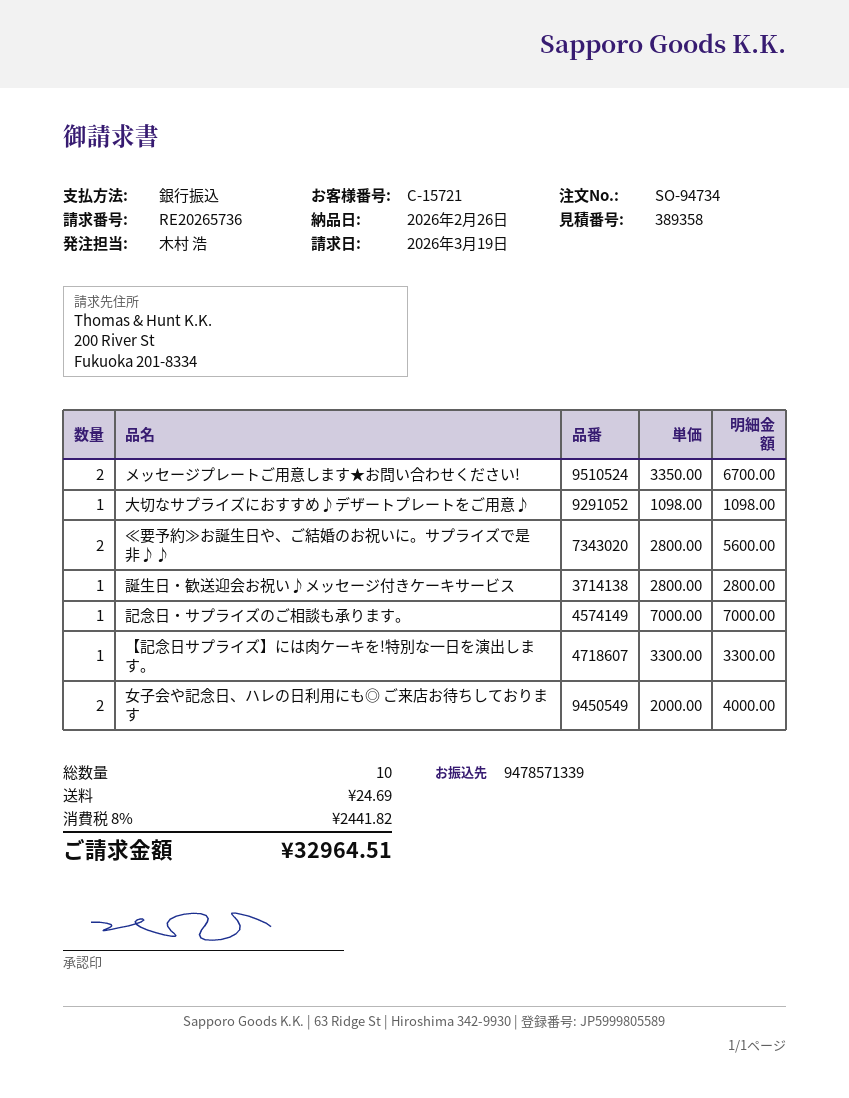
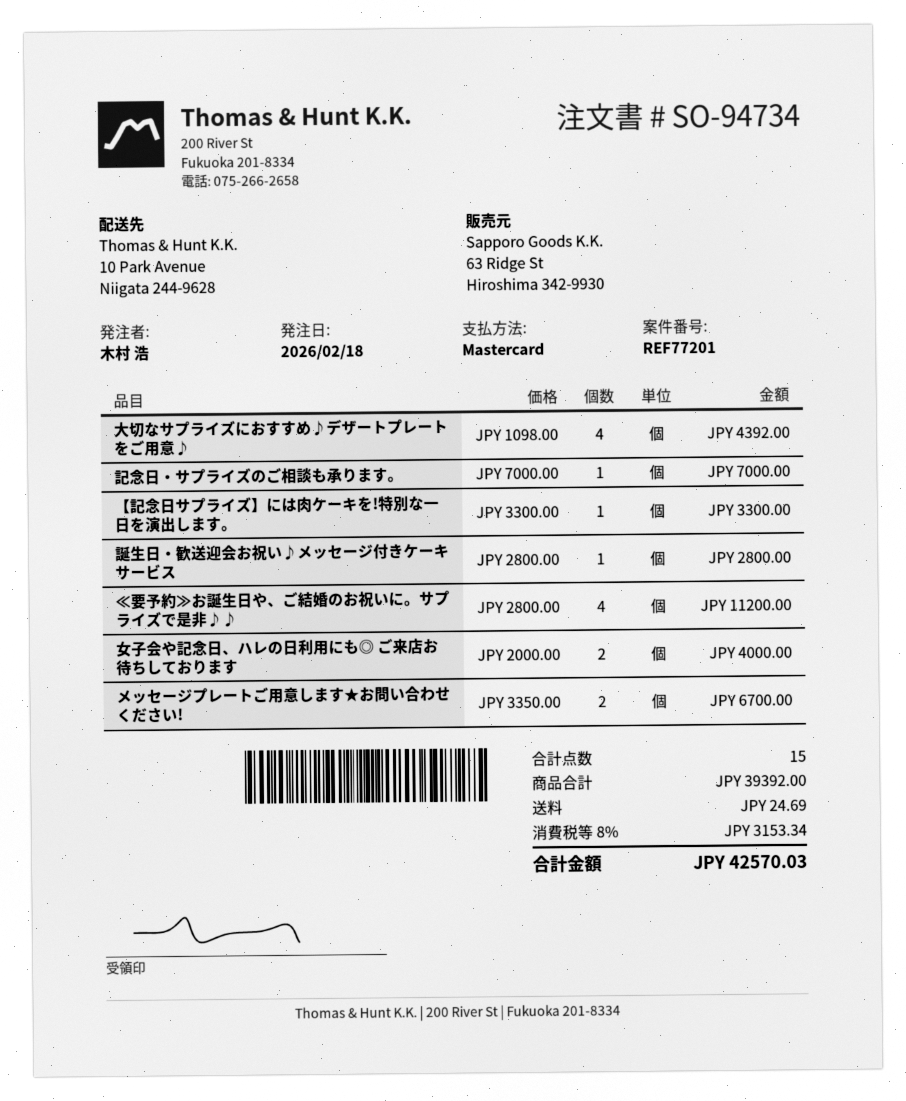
payment method: bank transfer -> Mastercard
大切なサプライズにおすすめ♪デザートプレートをご用意♪: 1 x 1098.00 = 1098.00 -> 4 x 1098.00 = 4392.00
≪要予約≫お誕生日や、ご結婚のお祝いに。サプライズで是非♪♪: 2 x 2800.00 = 5600.00 -> 4 x 2800.00 = 11200.00
total quantity: 10 -> 15
tax: 8% = 2441.82 -> 8% = 3153.34
total: 32964.51 -> 42570.03

